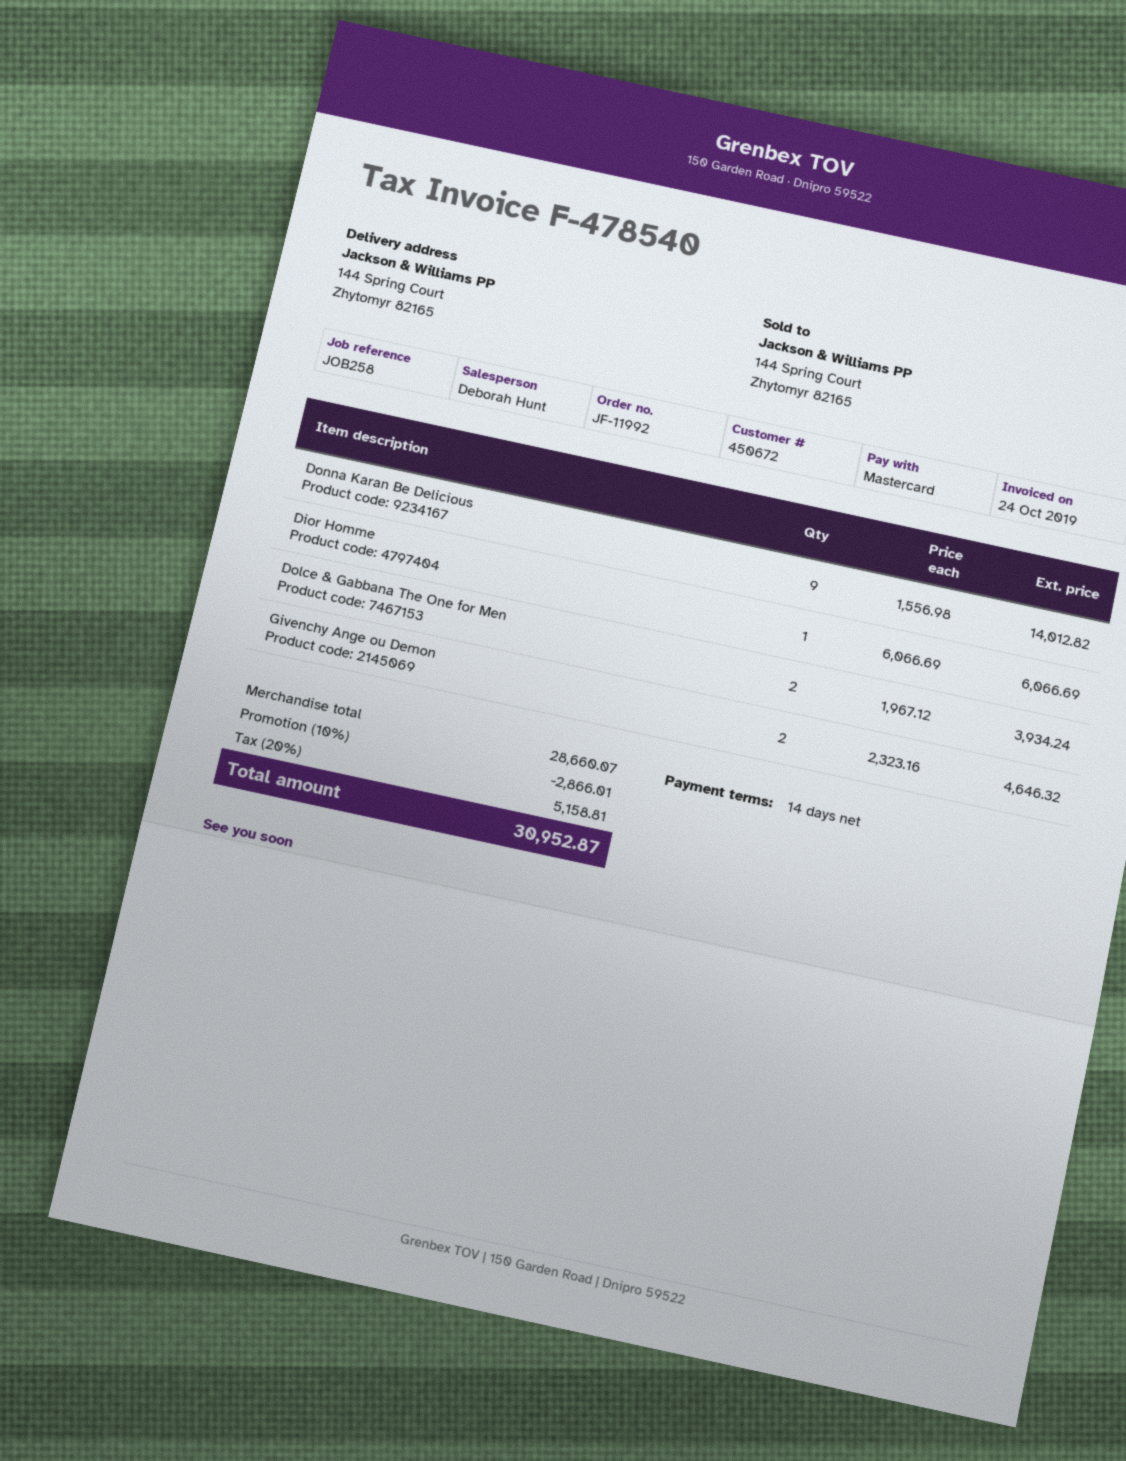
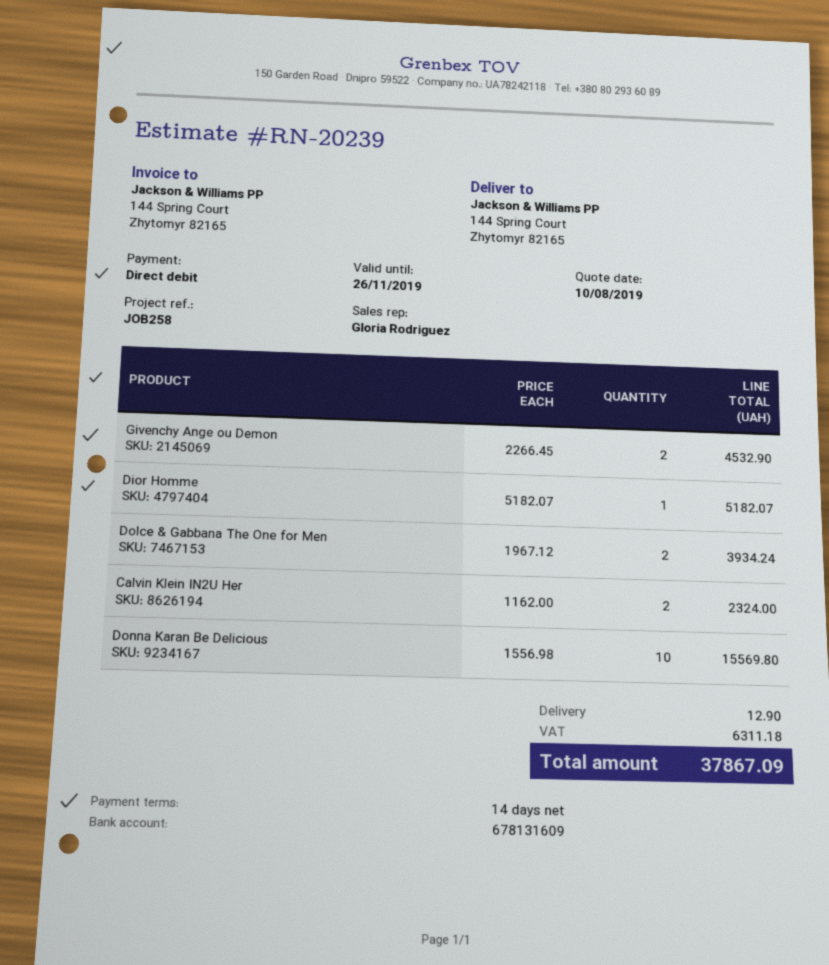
sales rep: Deborah Hunt -> Gloria Rodriguez
payment method: Mastercard -> direct debit
Donna Karan Be Delicious: 9 x 1556.98 = 14012.82 -> 10 x 1556.98 = 15569.80
Dior Homme: 1 x 6066.69 = 6066.69 -> 1 x 5182.07 = 5182.07
Givenchy Ange ou Demon: 2 x 2323.16 = 4646.32 -> 2 x 2266.45 = 4532.90
Calvin Klein IN2U Her: none -> 2 x 1162.00 = 2324.00
discount: 10% = 2866.01 -> none
shipping: none -> 12.90
tax: 5158.81 -> 6311.18
total: 30952.87 -> 37867.09

